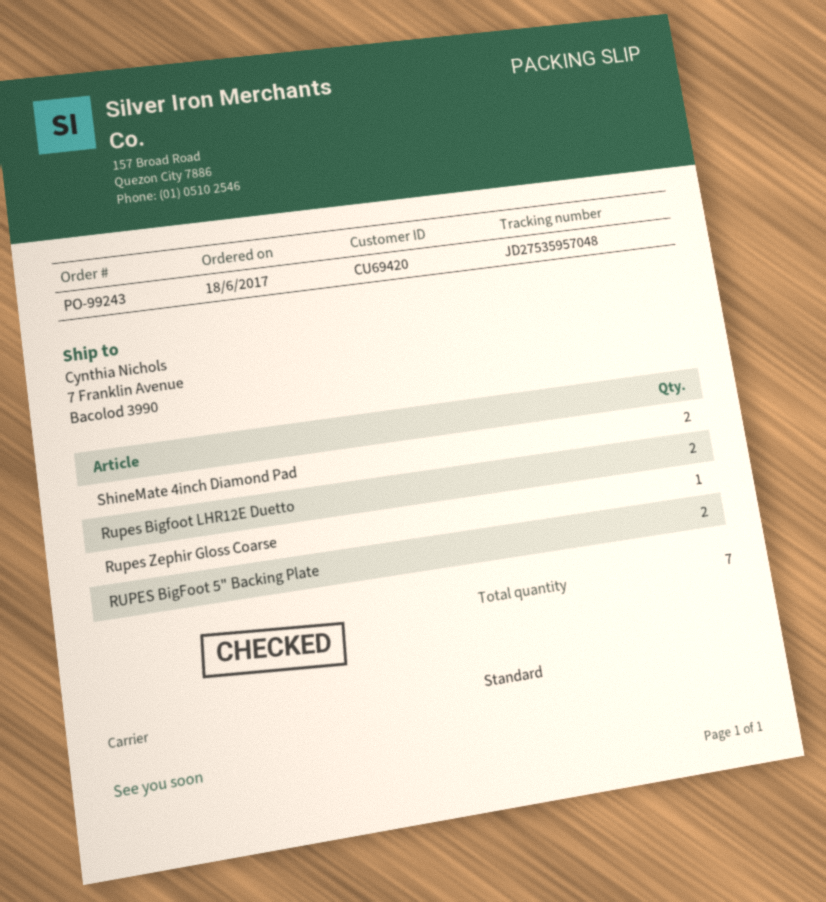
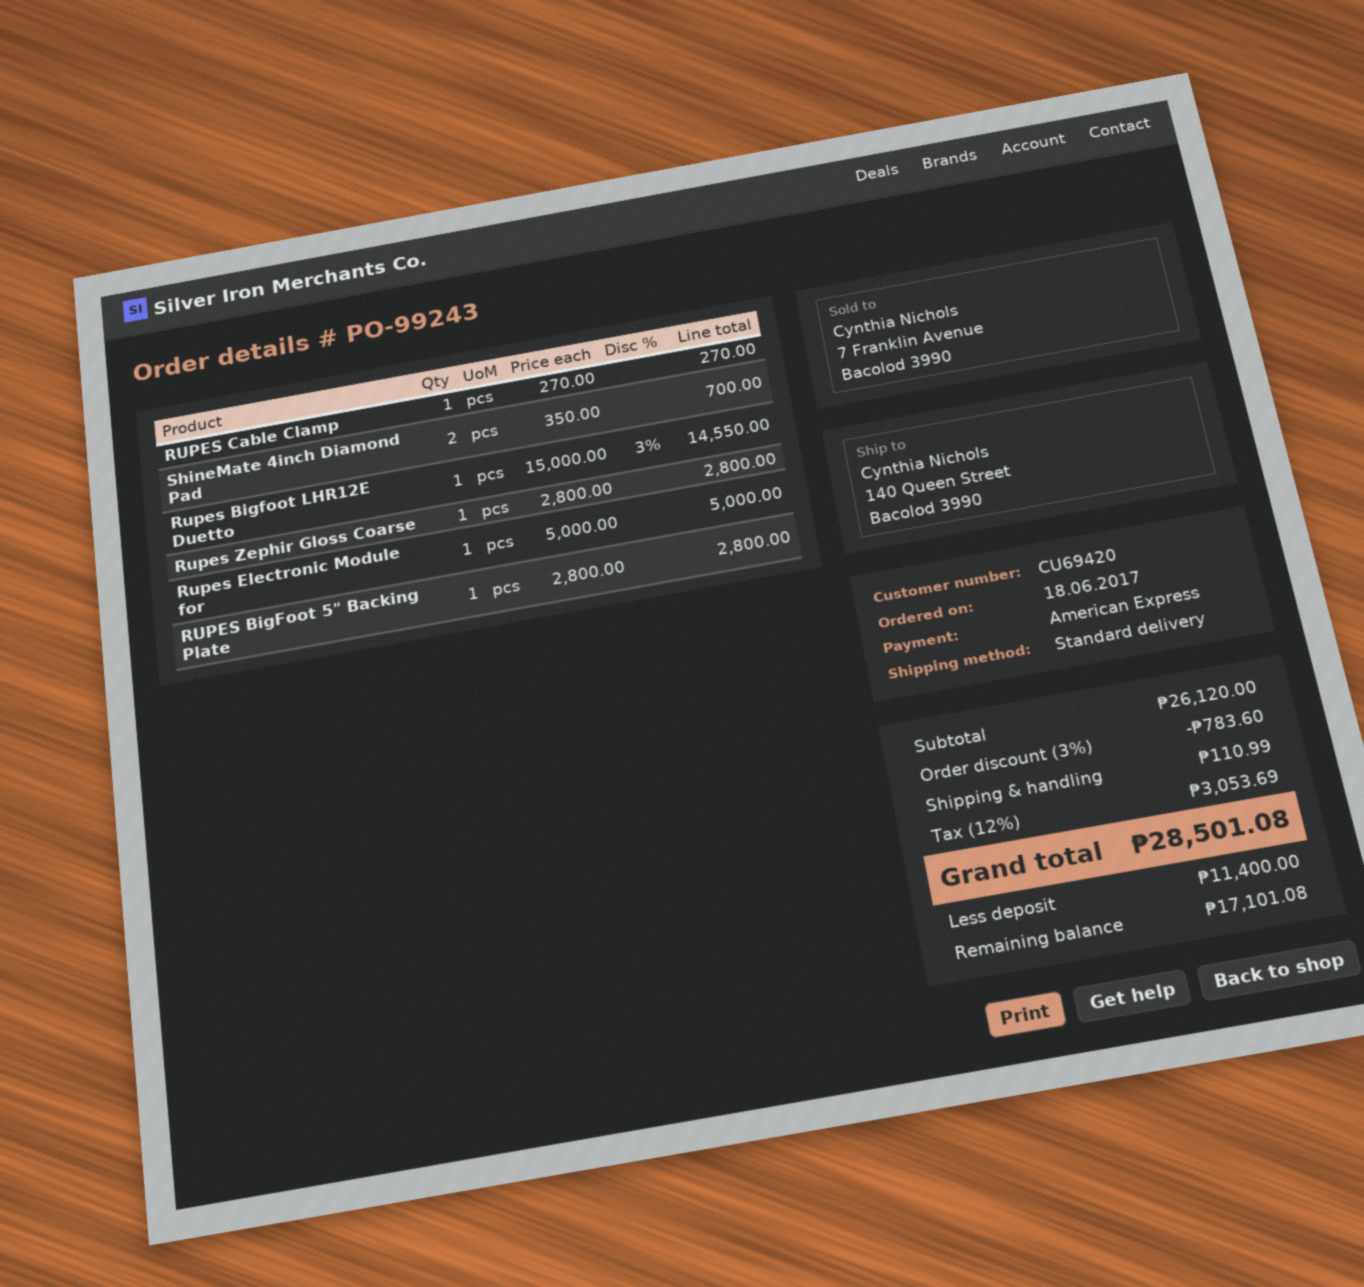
ship to: 7 Franklin Avenue, Bacolod 3990 -> 140 Queen Street, Bacolod 3990
Rupes Bigfoot LHR12E Duetto: 2 -> 1
RUPES BigFoot 5" Backing Plate: 2 -> 1
RUPES Cable Clamp: none -> 1
Rupes Electronic Module for: none -> 1

